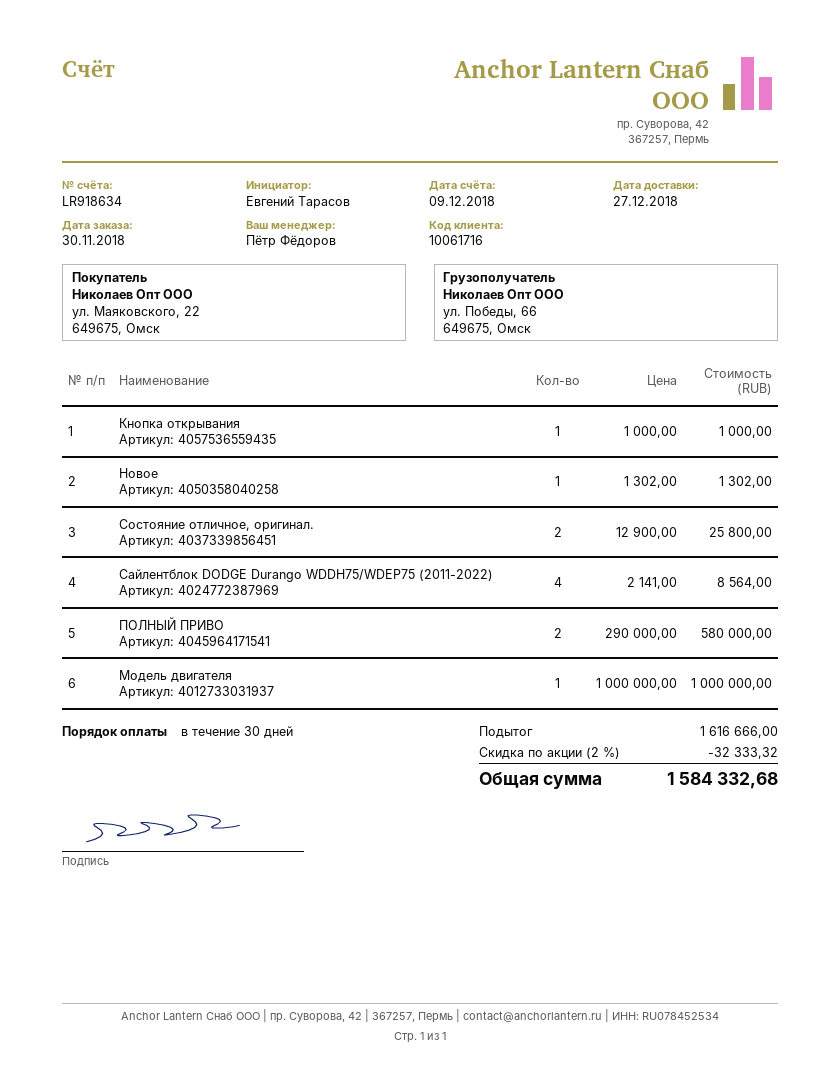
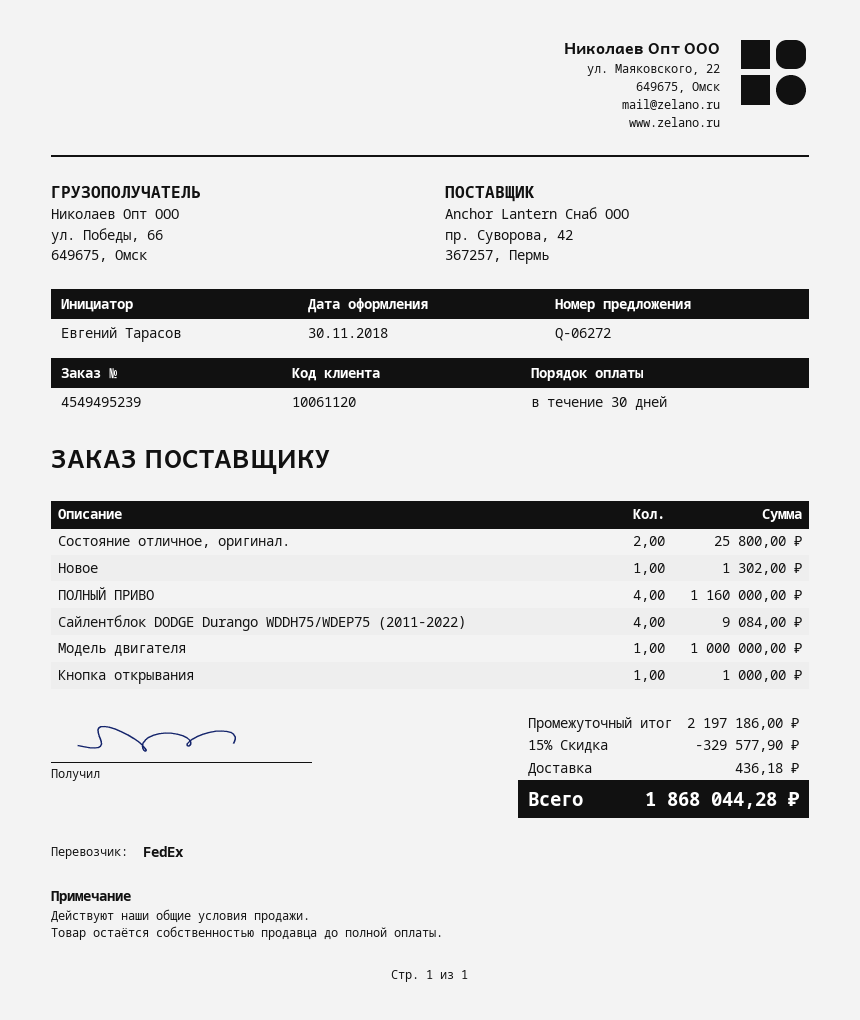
customer number: 10061716 -> 10061120
Сайлентблок DODGE Durango WDDH75/WDEP75 (2011-2022): 4 for 8564.00 -> 4 for 9084.00
ПОЛНЫЙ ПРИВО: 2 for 580000.00 -> 4 for 1160000.00
subtotal: 1616666.00 -> 2197186.00
discount: 2% = 32333.32 -> 15% = 329577.90
shipping: none -> 436.18
total: 1584332.68 -> 1868044.28

